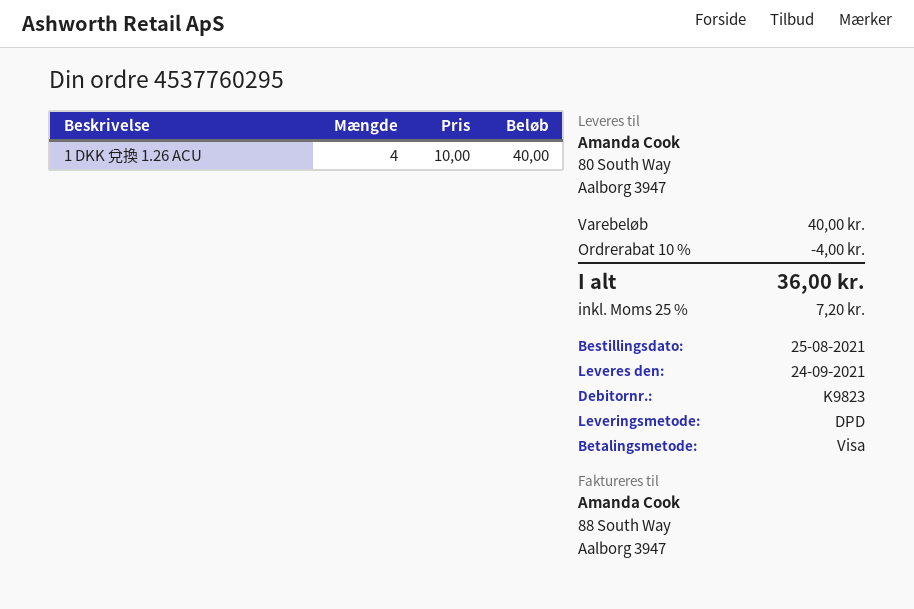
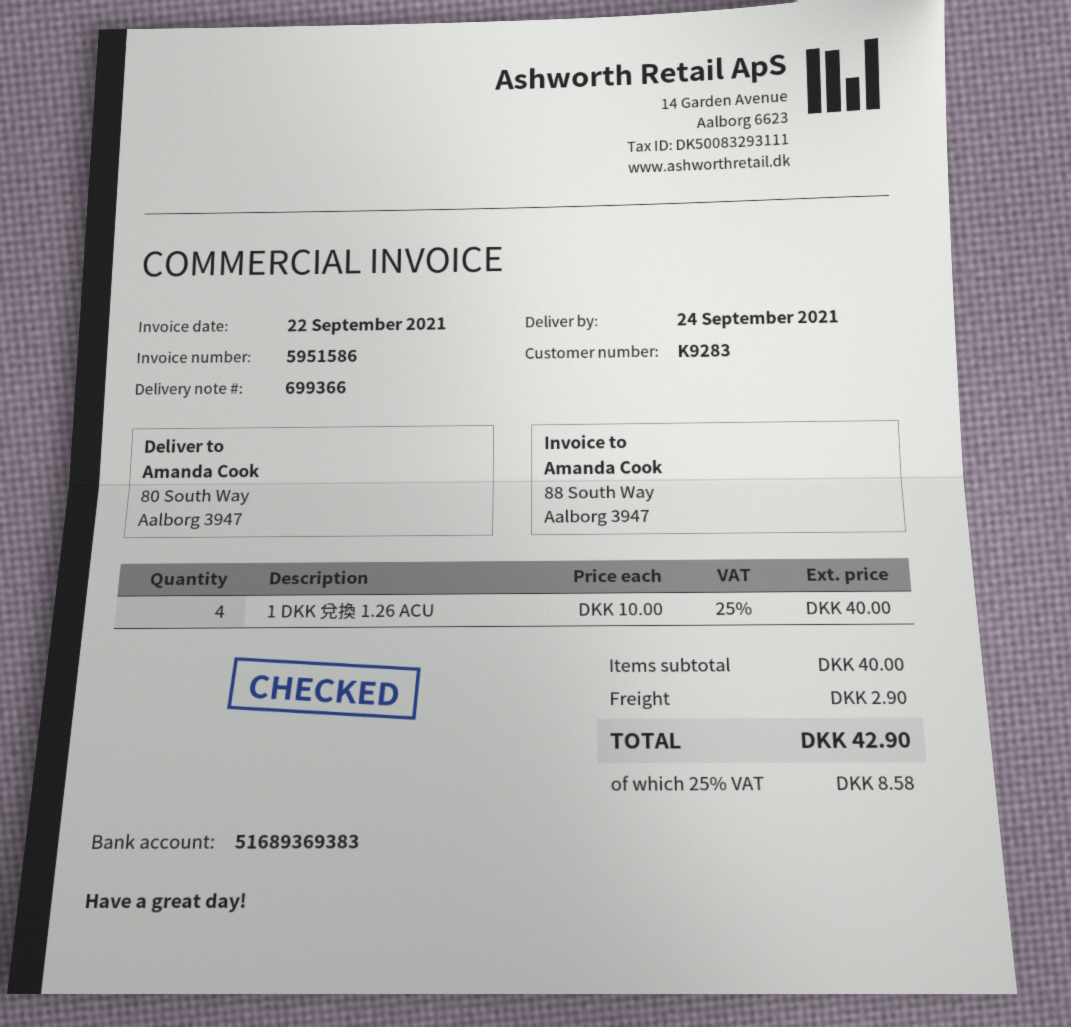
customer number: K9823 -> K9283
discount: 10% = 4.00 -> none
shipping: none -> 2.90
tax: 25% = 7.20 -> 25% = 8.58
total: 36.00 -> 42.90

